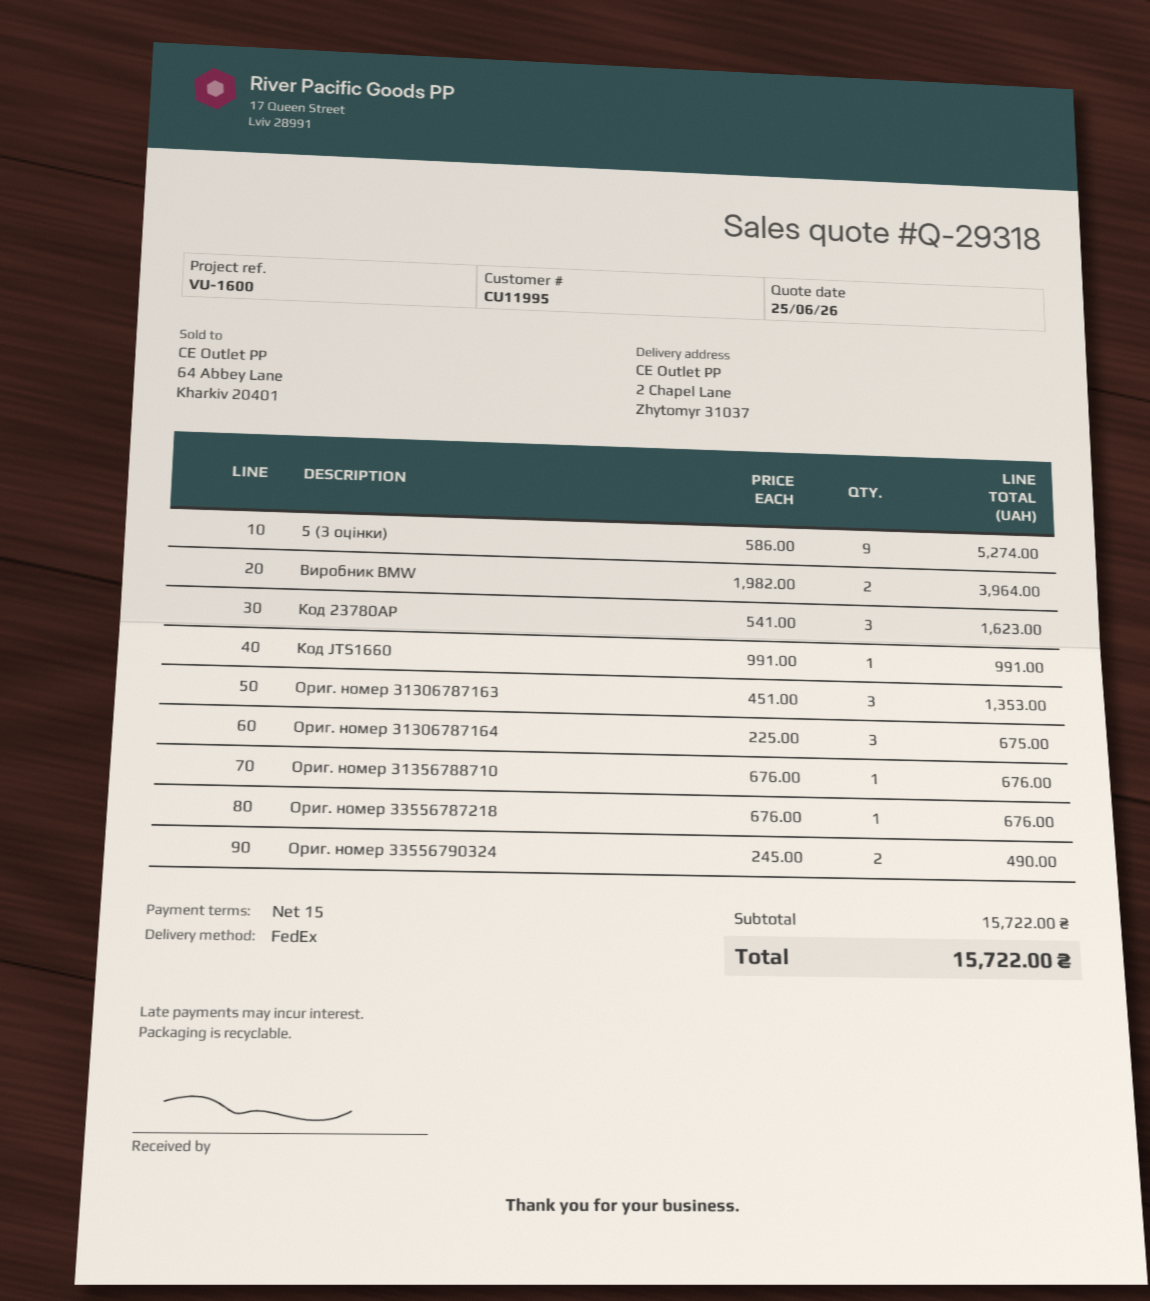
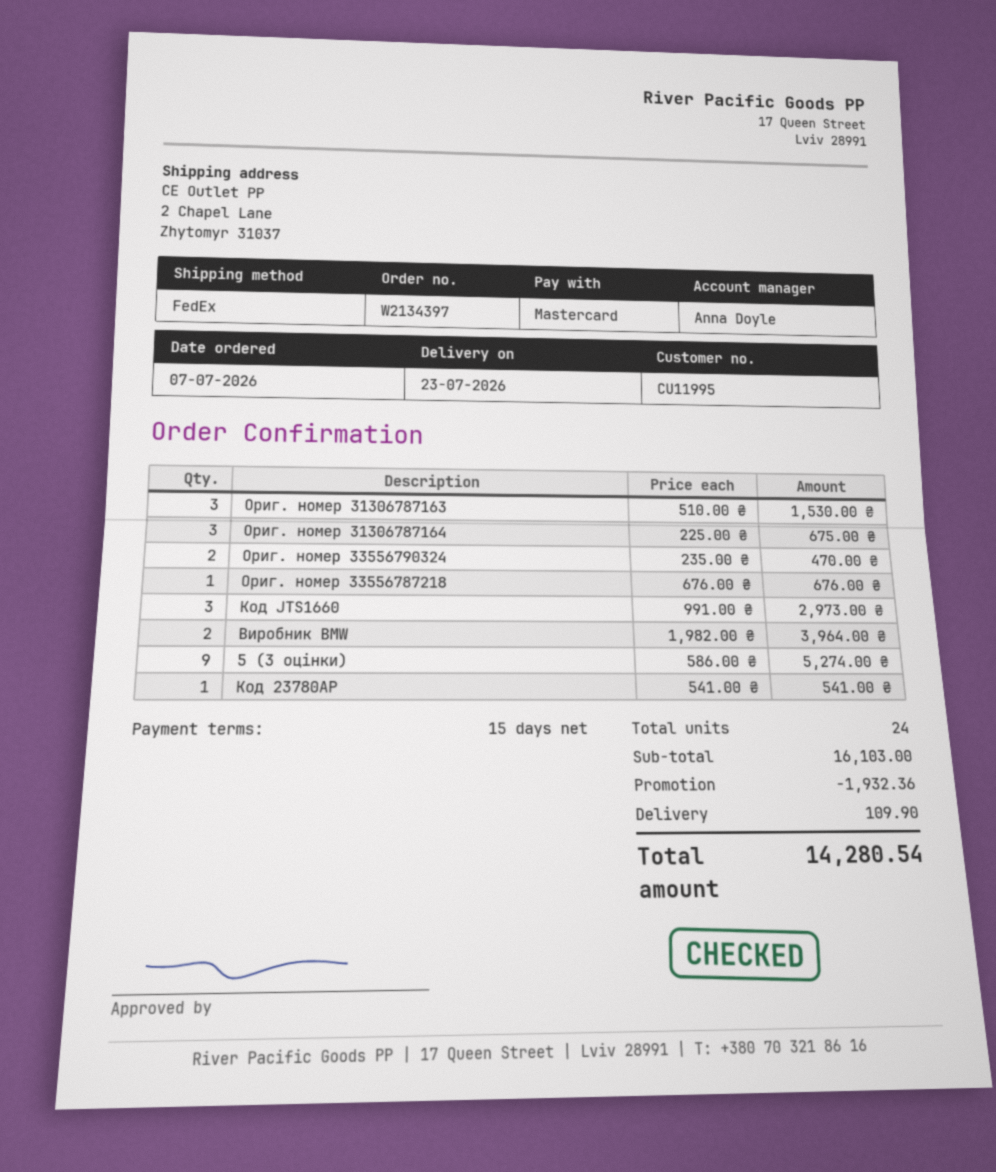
Код 23780AP: 3 x 541.00 = 1623.00 -> 1 x 541.00 = 541.00
Код JTS1660: 1 x 991.00 = 991.00 -> 3 x 991.00 = 2973.00
Ориг. номер 31306787163: 3 x 451.00 = 1353.00 -> 3 x 510.00 = 1530.00
Ориг. номер 31356788710: 1 x 676.00 = 676.00 -> none
Ориг. номер 33556790324: 2 x 245.00 = 490.00 -> 2 x 235.00 = 470.00
subtotal: 15722.00 -> 16103.00
discount: none -> 1932.36
shipping: none -> 109.90
total: 15722.00 -> 14280.54

